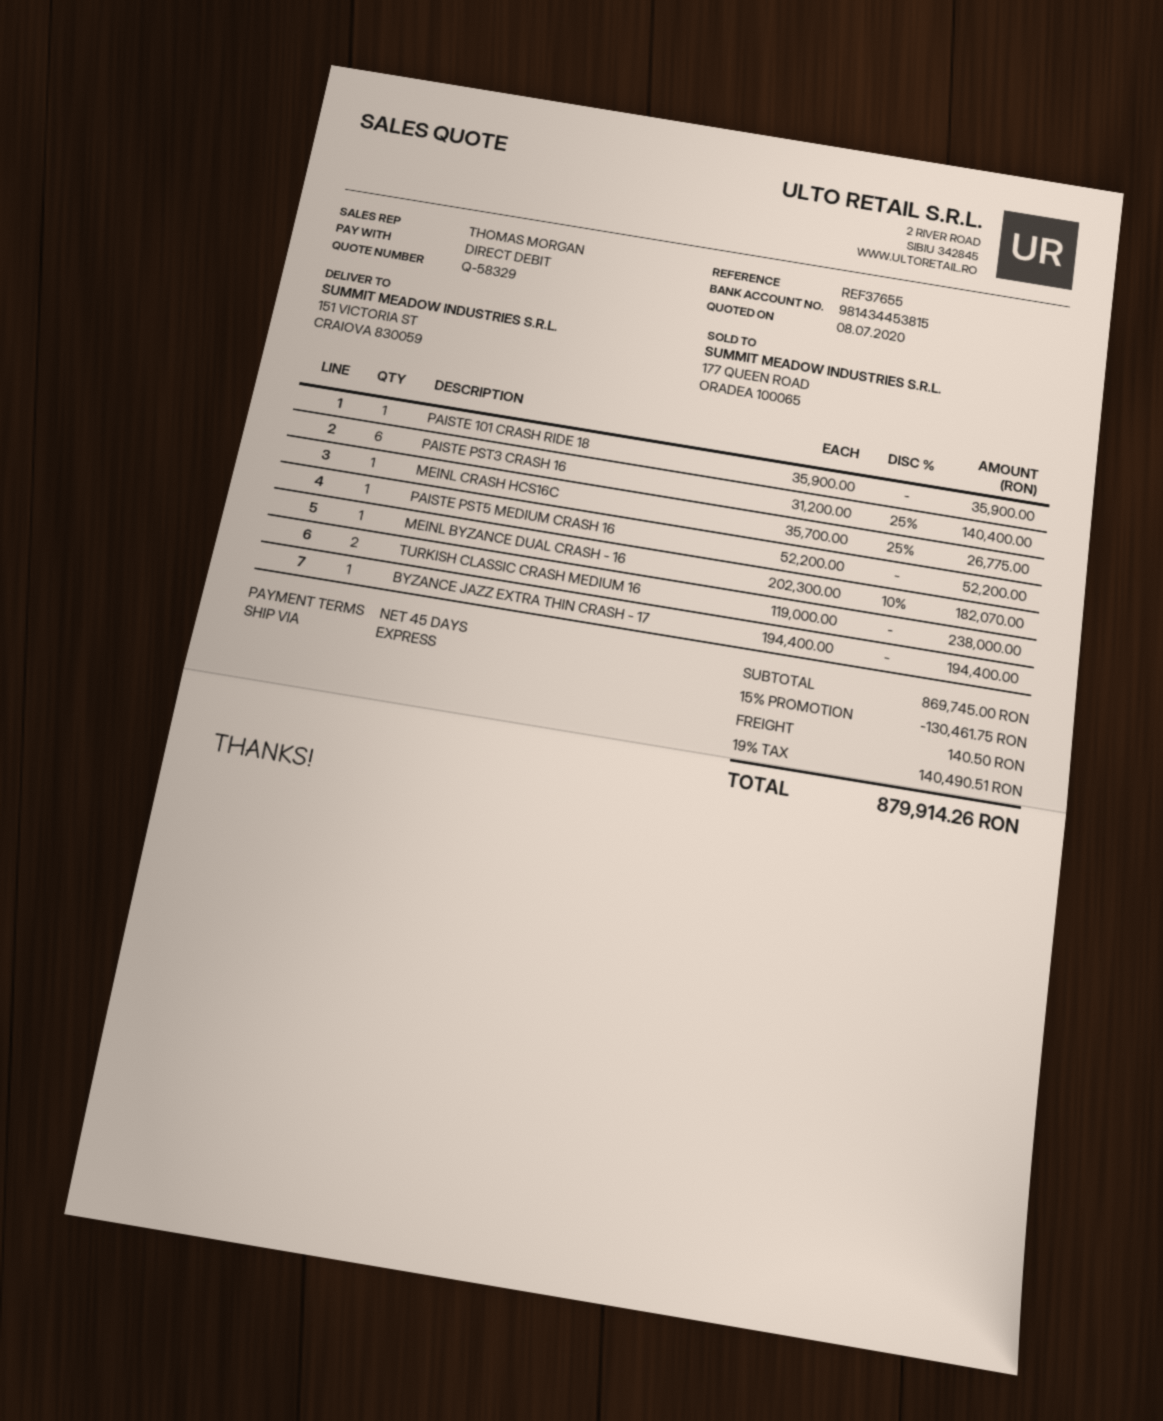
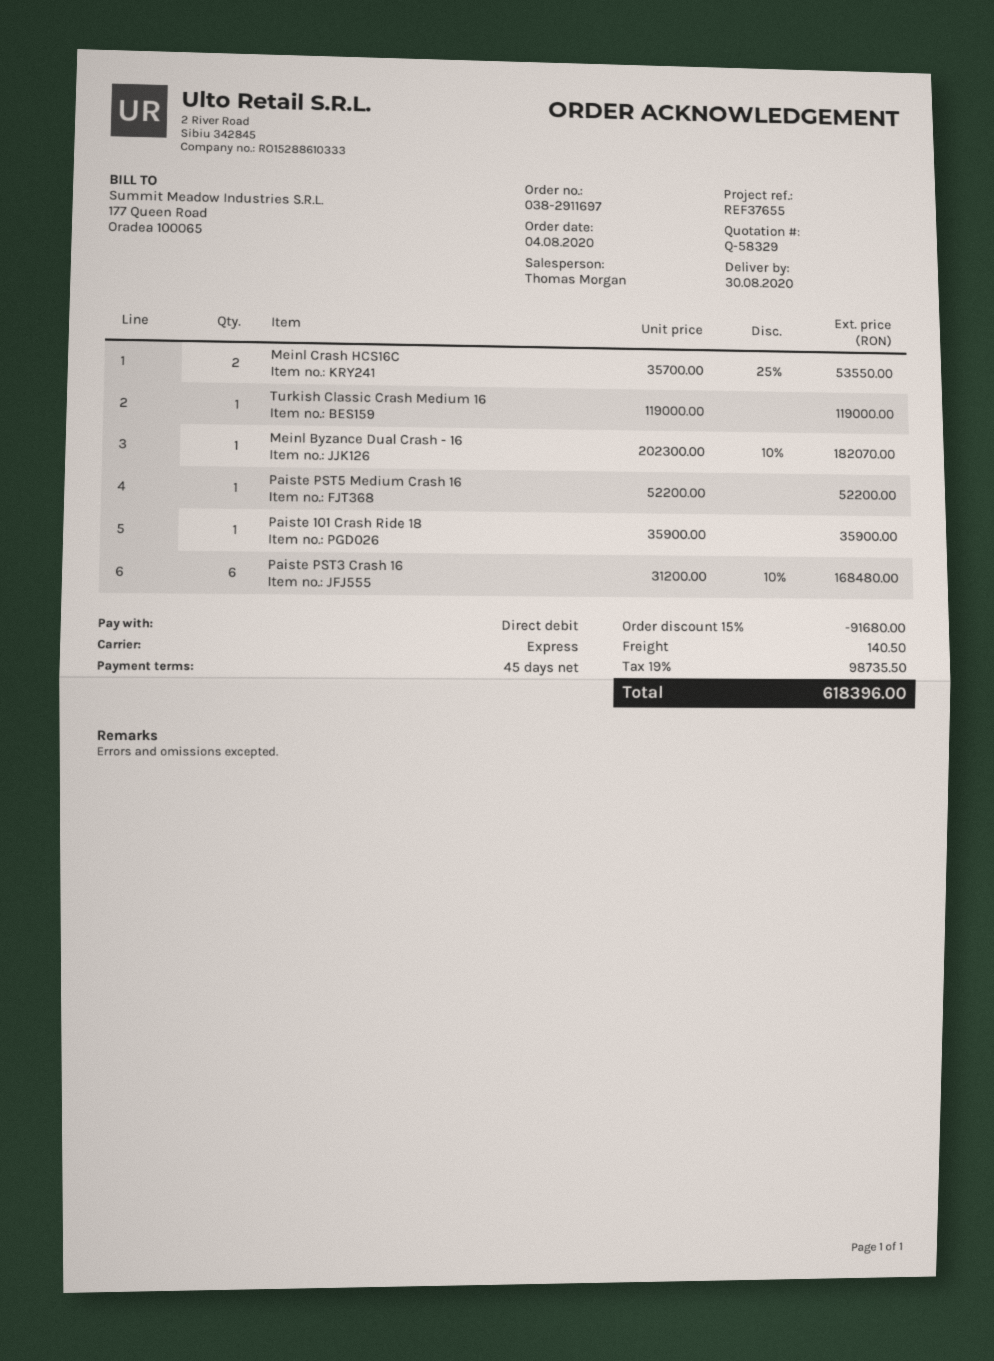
PAISTE PST3 CRASH 16: 6 x 31200.00 - 25% = 140400.00 -> 6 x 31200.00 - 10% = 168480.00
MEINL CRASH HCS16C: 1 x 35700.00 - 25% = 26775.00 -> 2 x 35700.00 - 25% = 53550.00
TURKISH CLASSIC CRASH MEDIUM 16: 2 x 119000.00 = 238000.00 -> 1 x 119000.00 = 119000.00
BYZANCE JAZZ EXTRA THIN CRASH - 17: 1 x 194400.00 = 194400.00 -> none
discount: 15% = 130461.75 -> 15% = 91680.00
tax: 19% = 140490.51 -> 19% = 98735.50
total: 879914.26 -> 618396.00

